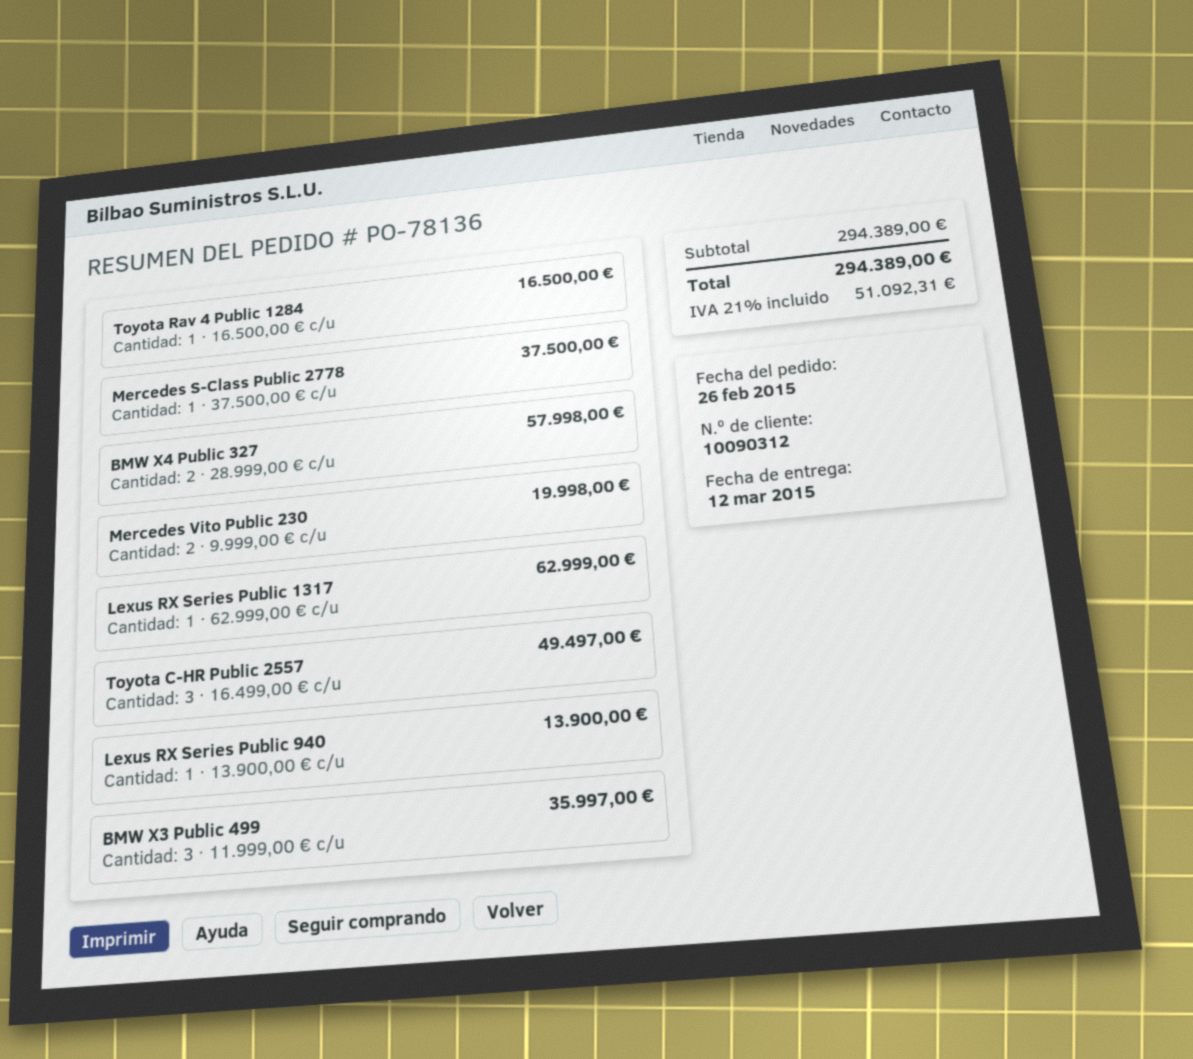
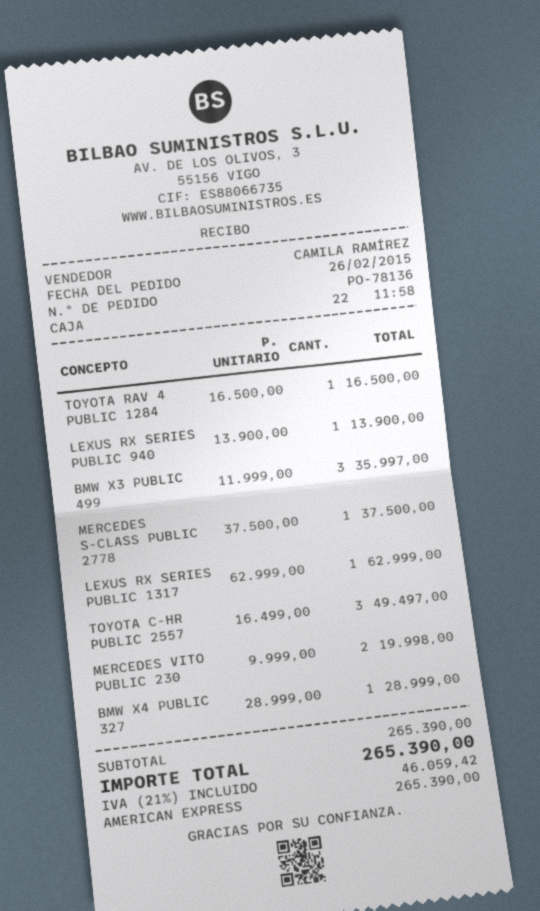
BMW X4 Public 327: 2 x 28999.00 = 57998.00 -> 1 x 28999.00 = 28999.00
subtotal: 294389.00 -> 265390.00
tax: 21% = 51092.31 -> 21% = 46059.42
total: 294389.00 -> 265390.00

